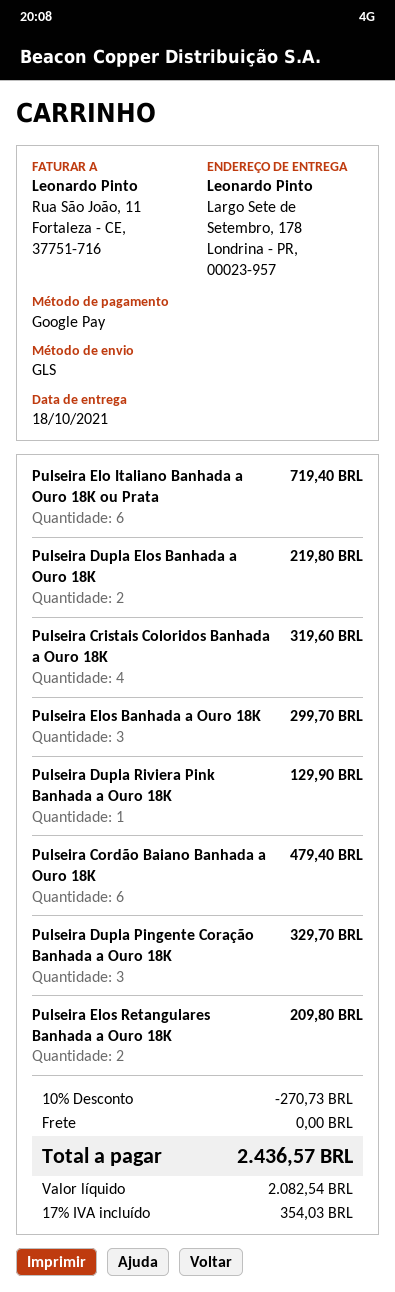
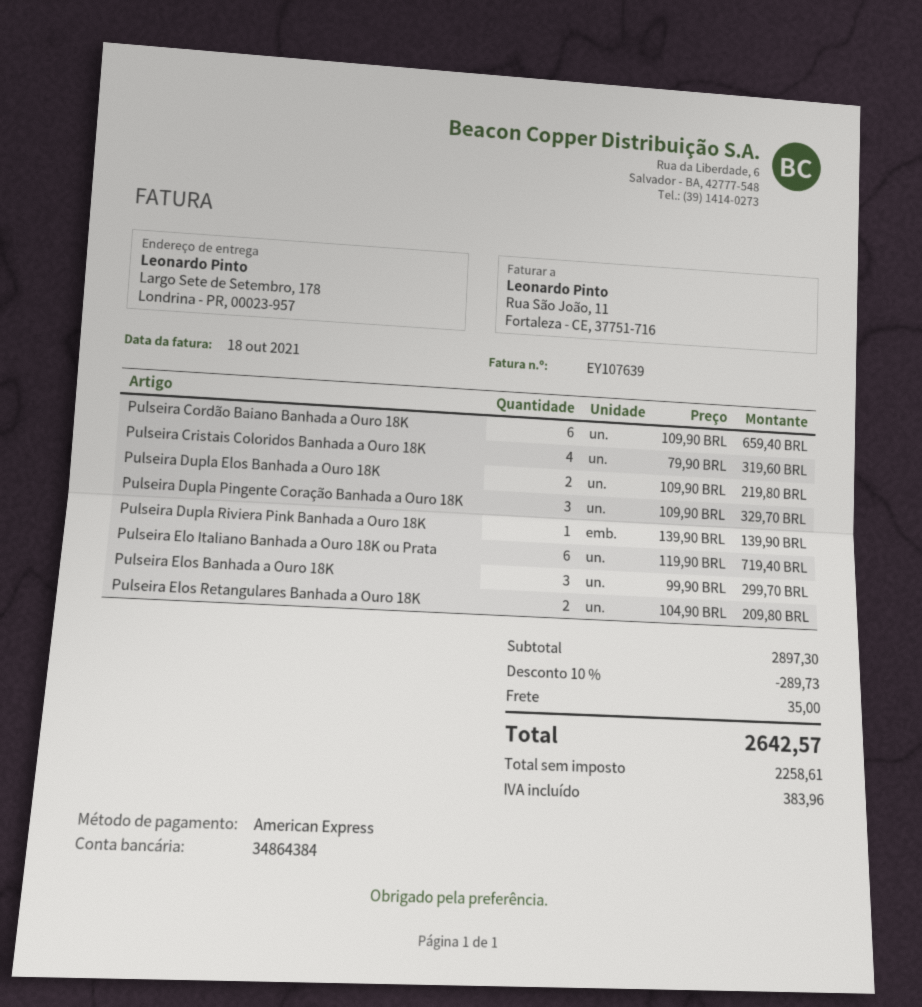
payment method: Google Pay -> American Express
Pulseira Dupla Riviera Pink Banhada a Ouro 18K: 1 for 129.90 -> 1 for 139.90
Pulseira Cordão Baiano Banhada a Ouro 18K: 6 for 479.40 -> 6 for 659.40
discount: 10% = 270.73 -> 10% = 289.73
shipping: 0.00 -> 35.00
net: 2082.54 -> 2258.61
tax: 354.03 -> 383.96
total: 2436.57 -> 2642.57

